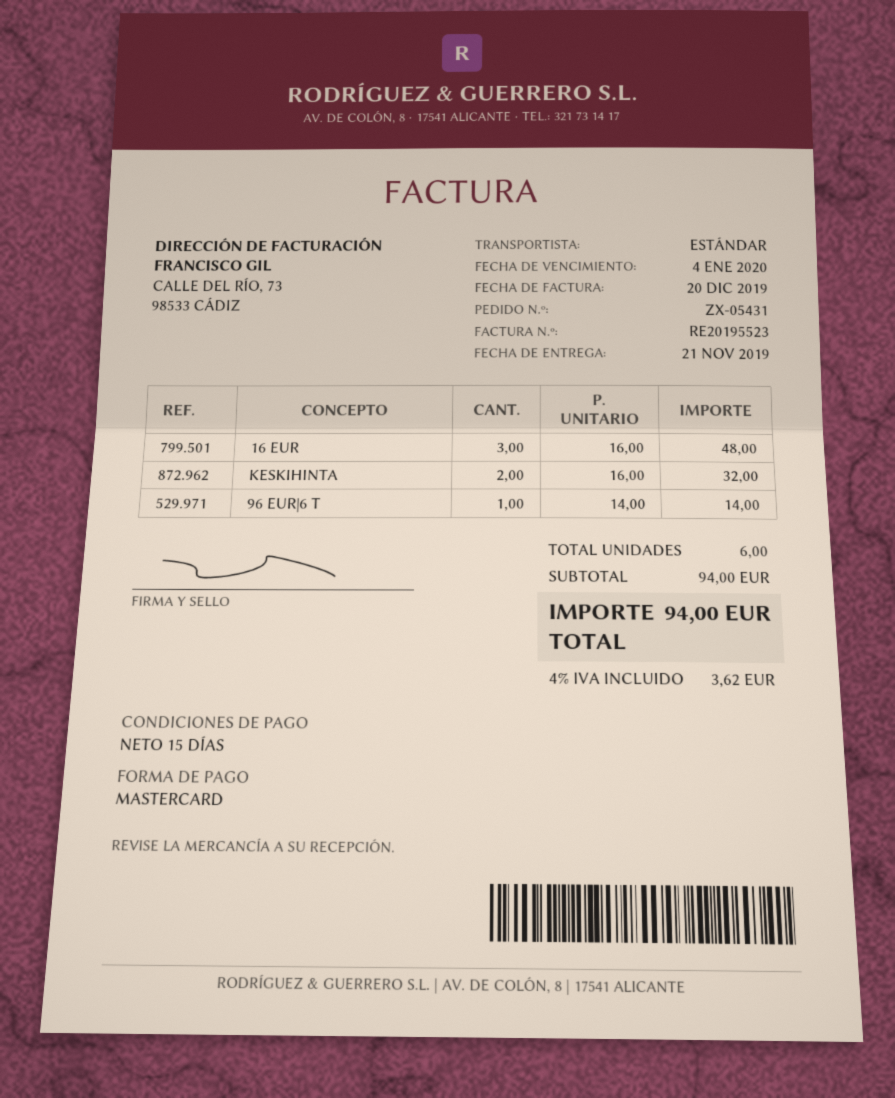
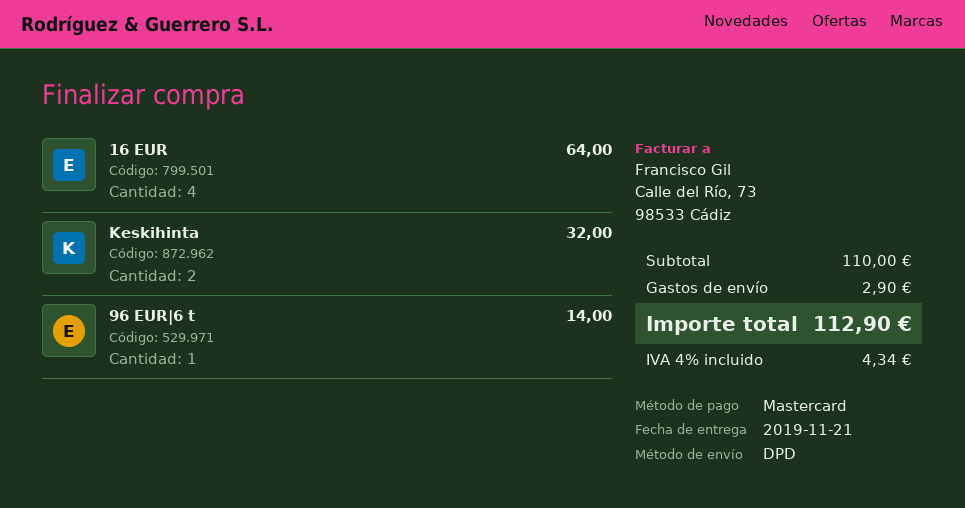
shipping method: standard -> DPD
16 EUR: 3 for 48.00 -> 4 for 64.00
subtotal: 94.00 -> 110.00
shipping: none -> 2.90
tax: 4% = 3.62 -> 4% = 4.34
total: 94.00 -> 112.90

